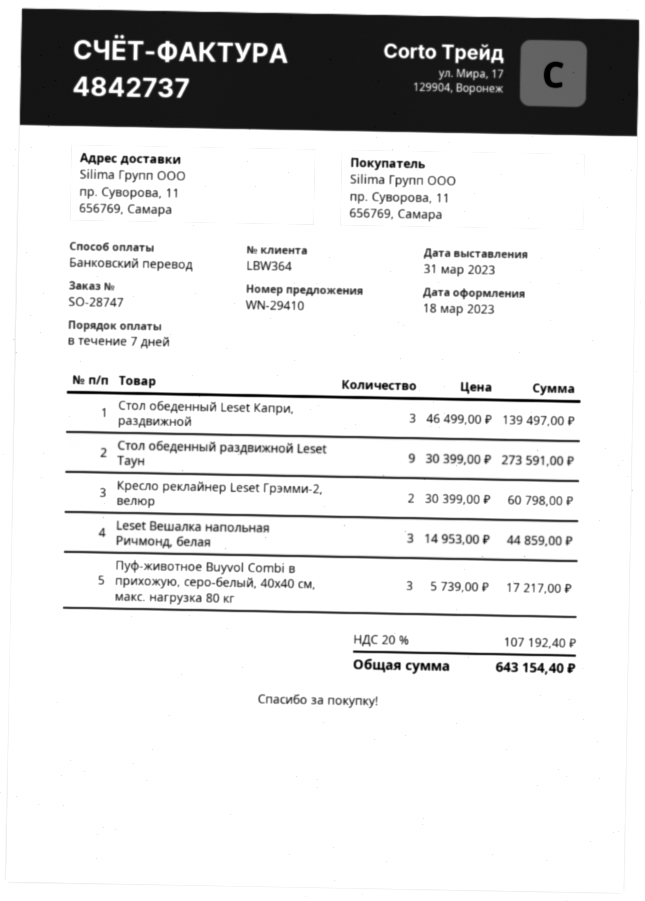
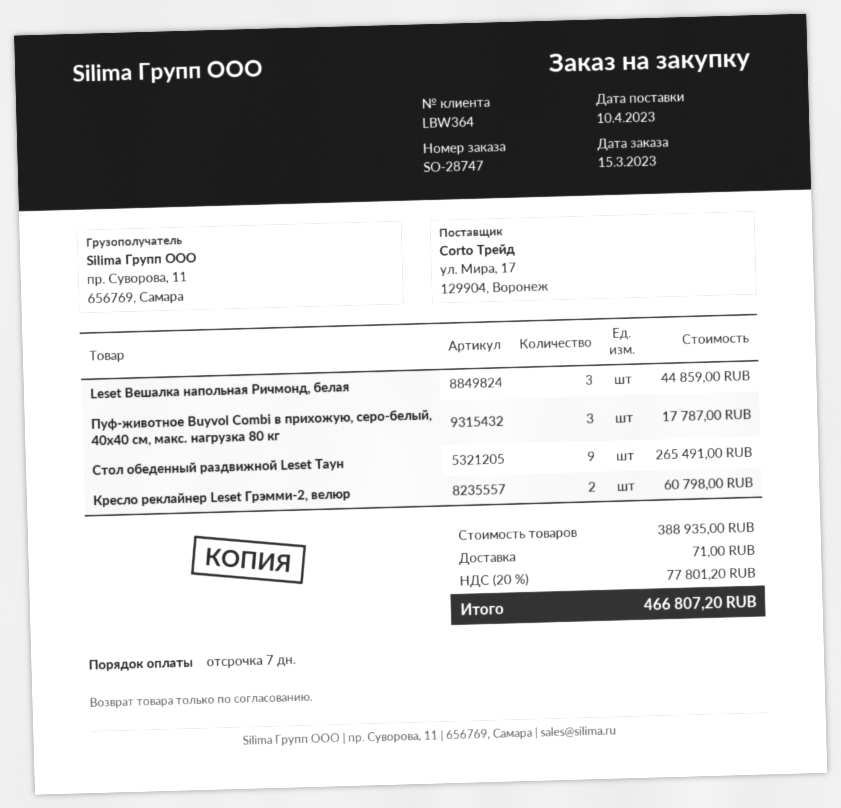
order date: 2023-03-18 -> 2023-03-15
Стол обеденный Leset Капри, раздвижной: 3 for 139497.00 -> none
Стол обеденный раздвижной Leset Таун: 9 for 273591.00 -> 9 for 265491.00
Пуф-животное Buyvol Combi в прихожую, серо-белый, 40x40 см, макс. нагрузка 80 кг: 3 for 17217.00 -> 3 for 17787.00
shipping: none -> 71.00
tax: 20% = 107192.40 -> 20% = 77801.20
total: 643154.40 -> 466807.20

